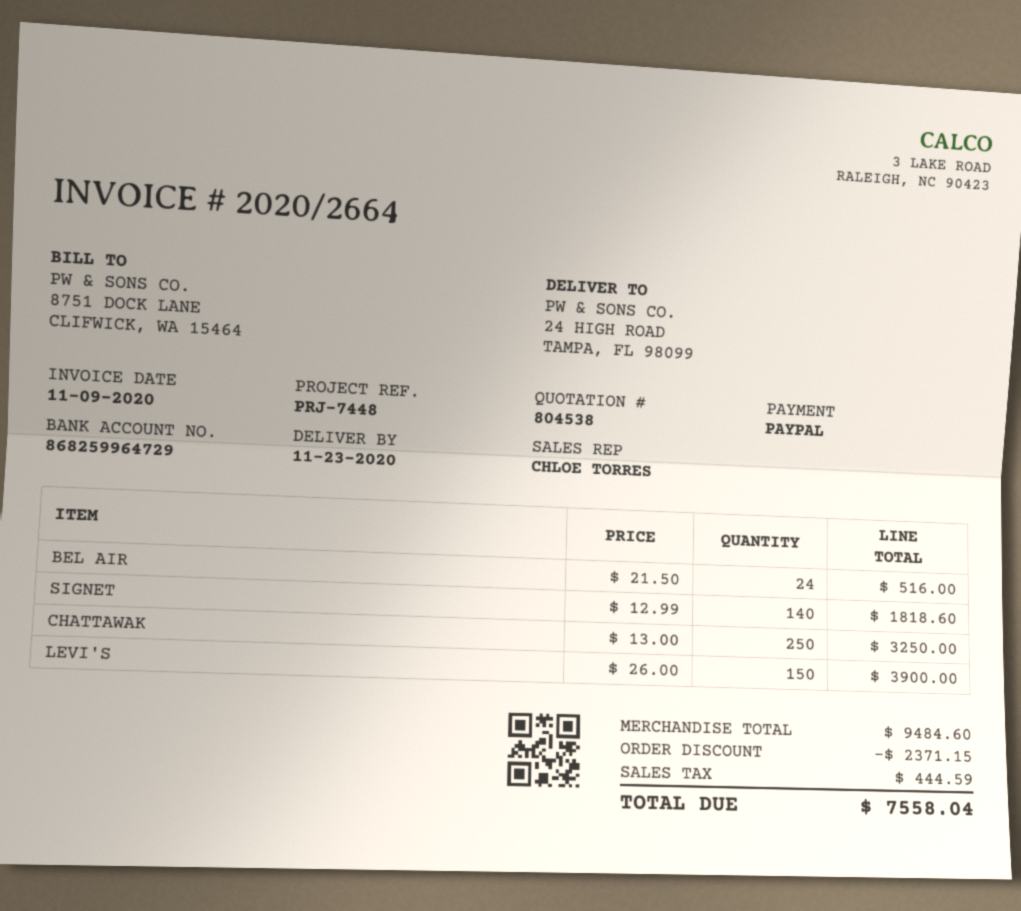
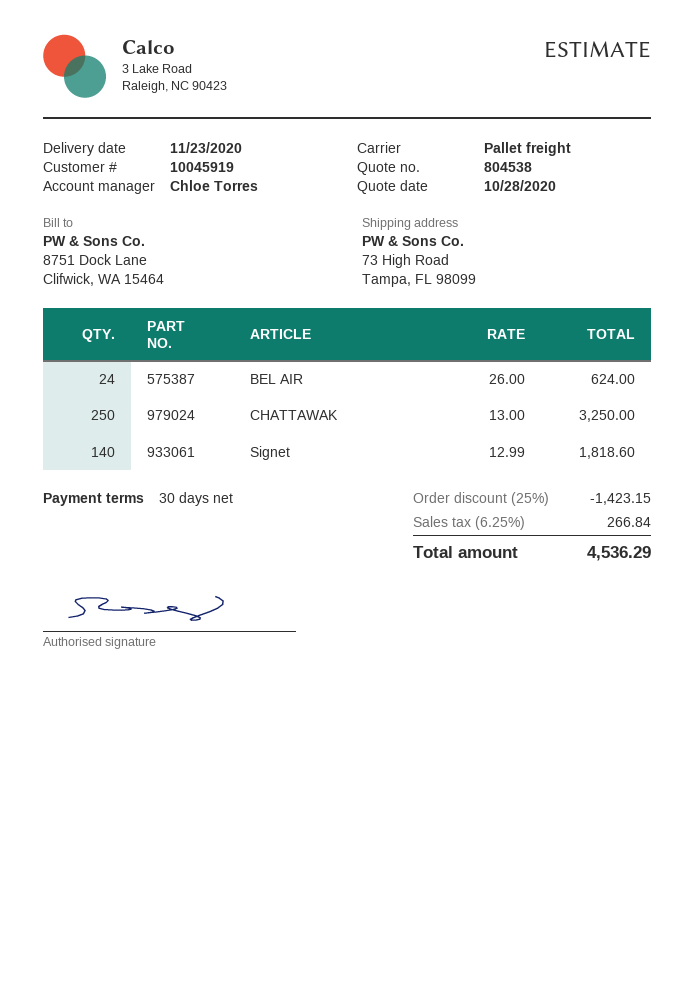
ship to: 24 HIGH ROAD, TAMPA, FL 98099 -> 73 High Road, Tampa, FL 98099
BEL AIR: 24 x 21.50 = 516.00 -> 24 x 26.00 = 624.00
LEVI'S: 150 x 26.00 = 3900.00 -> none
discount: 2371.15 -> 1423.15
tax: 444.59 -> 266.84
total: 7558.04 -> 4536.29

